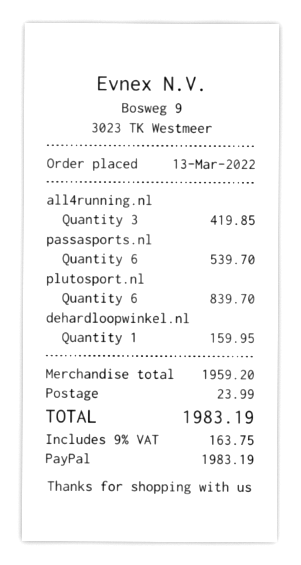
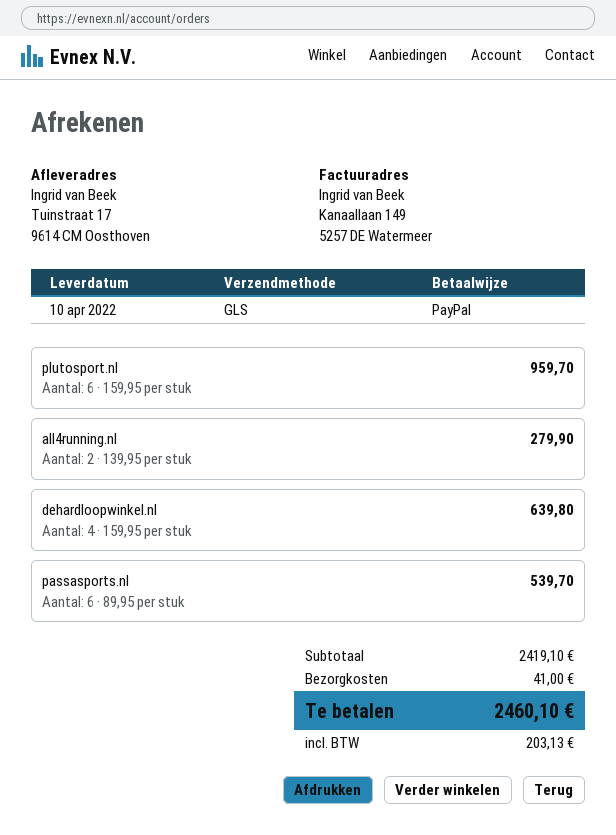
all4running.nl: 3 for 419.85 -> 2 for 279.90
plutosport.nl: 6 for 839.70 -> 6 for 959.70
dehardloopwinkel.nl: 1 for 159.95 -> 4 for 639.80
subtotal: 1959.20 -> 2419.10
shipping: 23.99 -> 41.00
tax: 163.75 -> 203.13
total: 1983.19 -> 2460.10

